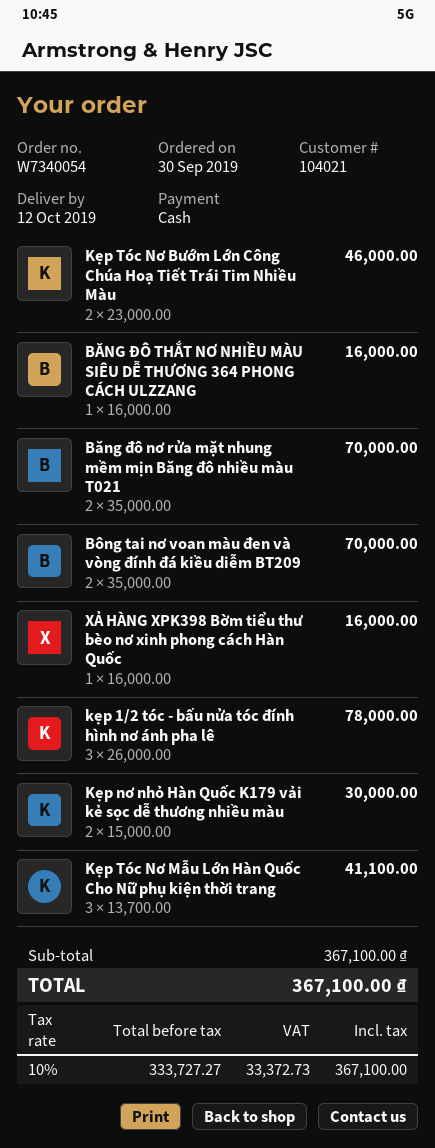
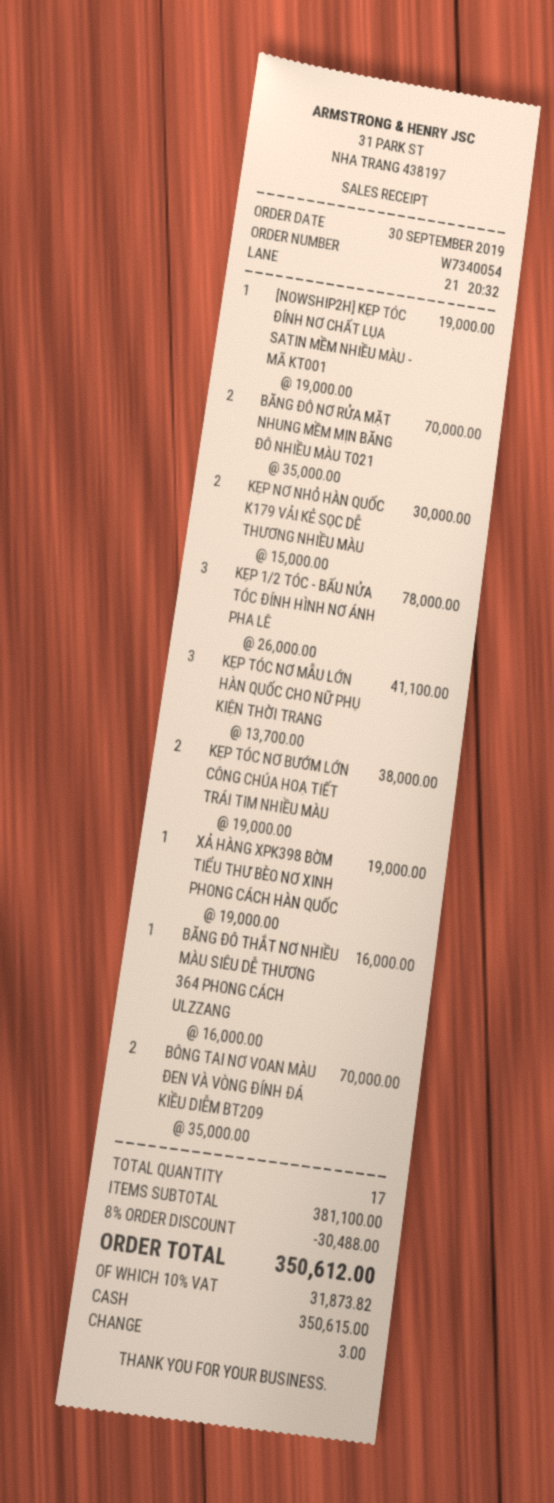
Kẹp Tóc Nơ Bướm Lớn Công Chúa Hoạ Tiết Trái Tim Nhiều Màu: 2 x 23000.00 = 46000.00 -> 2 x 19000.00 = 38000.00
XẢ HÀNG XPK398 Bờm tiểu thư bèo nơ xinh phong cách Hàn Quốc: 1 x 16000.00 = 16000.00 -> 1 x 19000.00 = 19000.00
[NOWSHIP2H] KẸP TÓC ĐÍNH NƠ CHẤT LỤA SATIN MỀM NHIỀU MÀU - MÃ KT001: none -> 1 x 19000.00 = 19000.00
subtotal: 367100.00 -> 381100.00
discount: none -> 8% = 30488.00
tax: 10% = 33372.73 -> 10% = 31873.82
total: 367100.00 -> 350612.00

